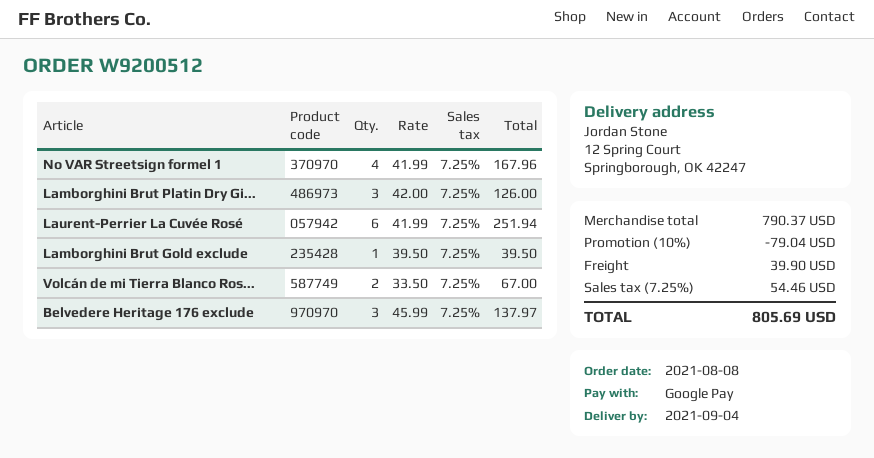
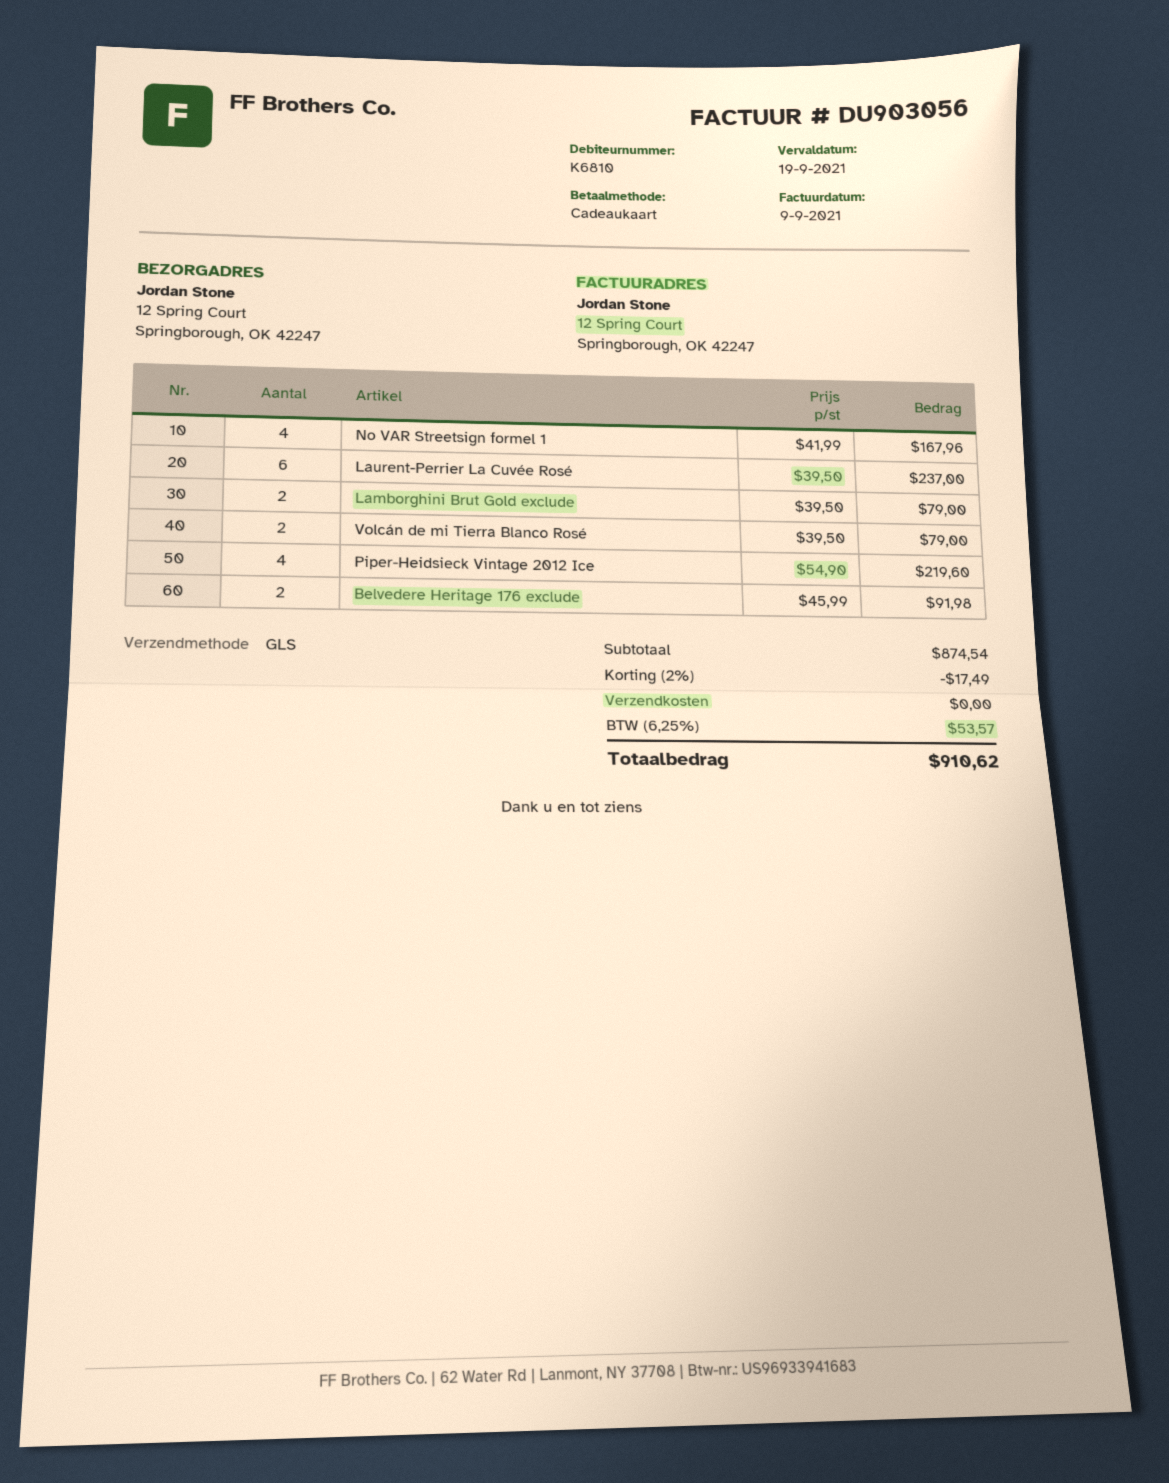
payment method: Google Pay -> gift card
Lamborghini Brut Platin Dry Gi...: 3 x 42.00 = 126.00 -> none
Laurent-Perrier La Cuvée Rosé: 6 x 41.99 = 251.94 -> 6 x 39.50 = 237.00
Lamborghini Brut Gold exclude: 1 x 39.50 = 39.50 -> 2 x 39.50 = 79.00
Volcán de mi Tierra Blanco Ros...: 2 x 33.50 = 67.00 -> 2 x 39.50 = 79.00
Belvedere Heritage 176 exclude: 3 x 45.99 = 137.97 -> 2 x 45.99 = 91.98
Piper-Heidsieck Vintage 2012 Ice: none -> 4 x 54.90 = 219.60
subtotal: 790.37 -> 874.54
discount: 10% = 79.04 -> 2% = 17.49
shipping: 39.90 -> 0.00
tax: 7.25% = 54.46 -> 6.25% = 53.57
total: 805.69 -> 910.62

